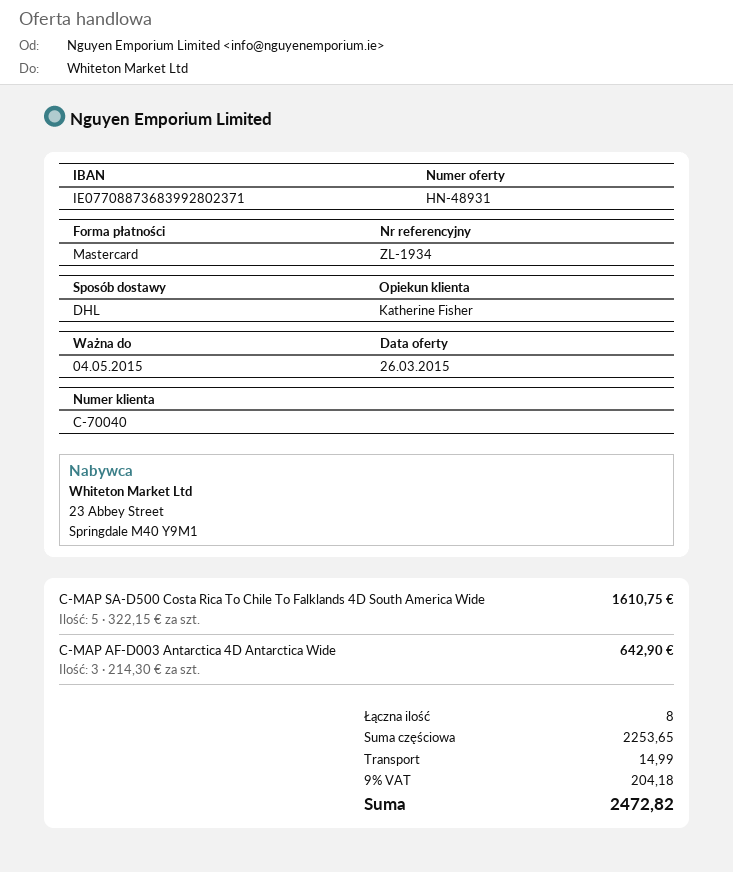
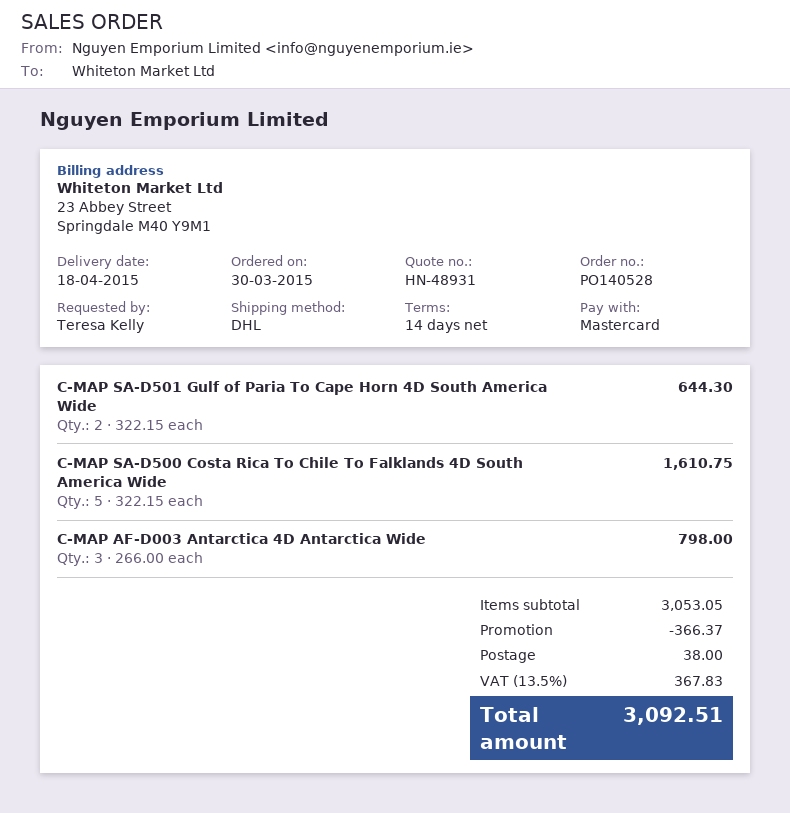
C-MAP AF-D003 Antarctica 4D Antarctica Wide: 3 x 214.30 = 642.90 -> 3 x 266.00 = 798.00
C-MAP SA-D501 Gulf of Paria To Cape Horn 4D South America Wide: none -> 2 x 322.15 = 644.30
subtotal: 2253.65 -> 3053.05
discount: none -> 366.37
shipping: 14.99 -> 38.00
tax: 9% = 204.18 -> 13.5% = 367.83
total: 2472.82 -> 3092.51

